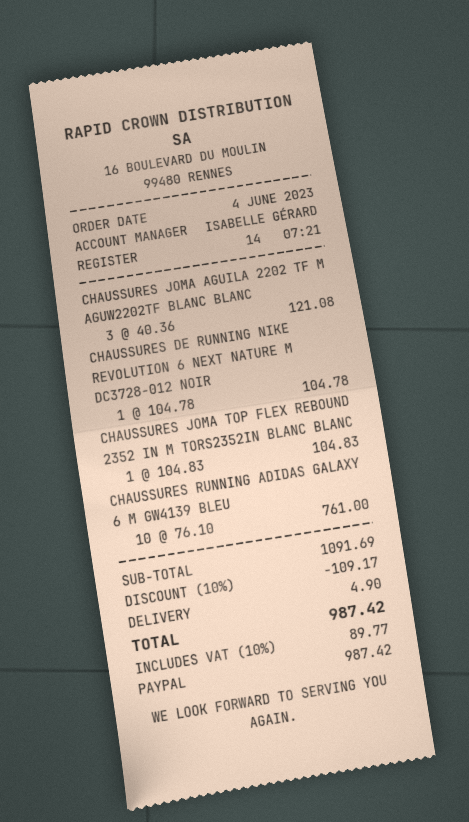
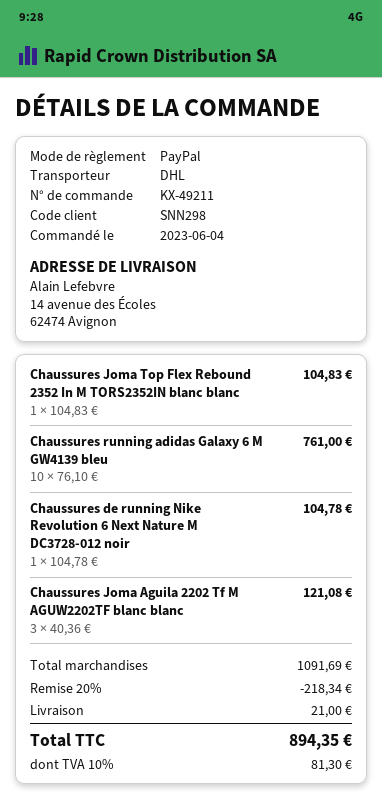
discount: 10% = 109.17 -> 20% = 218.34
shipping: 4.90 -> 21.00
tax: 10% = 89.77 -> 10% = 81.30
total: 987.42 -> 894.35

